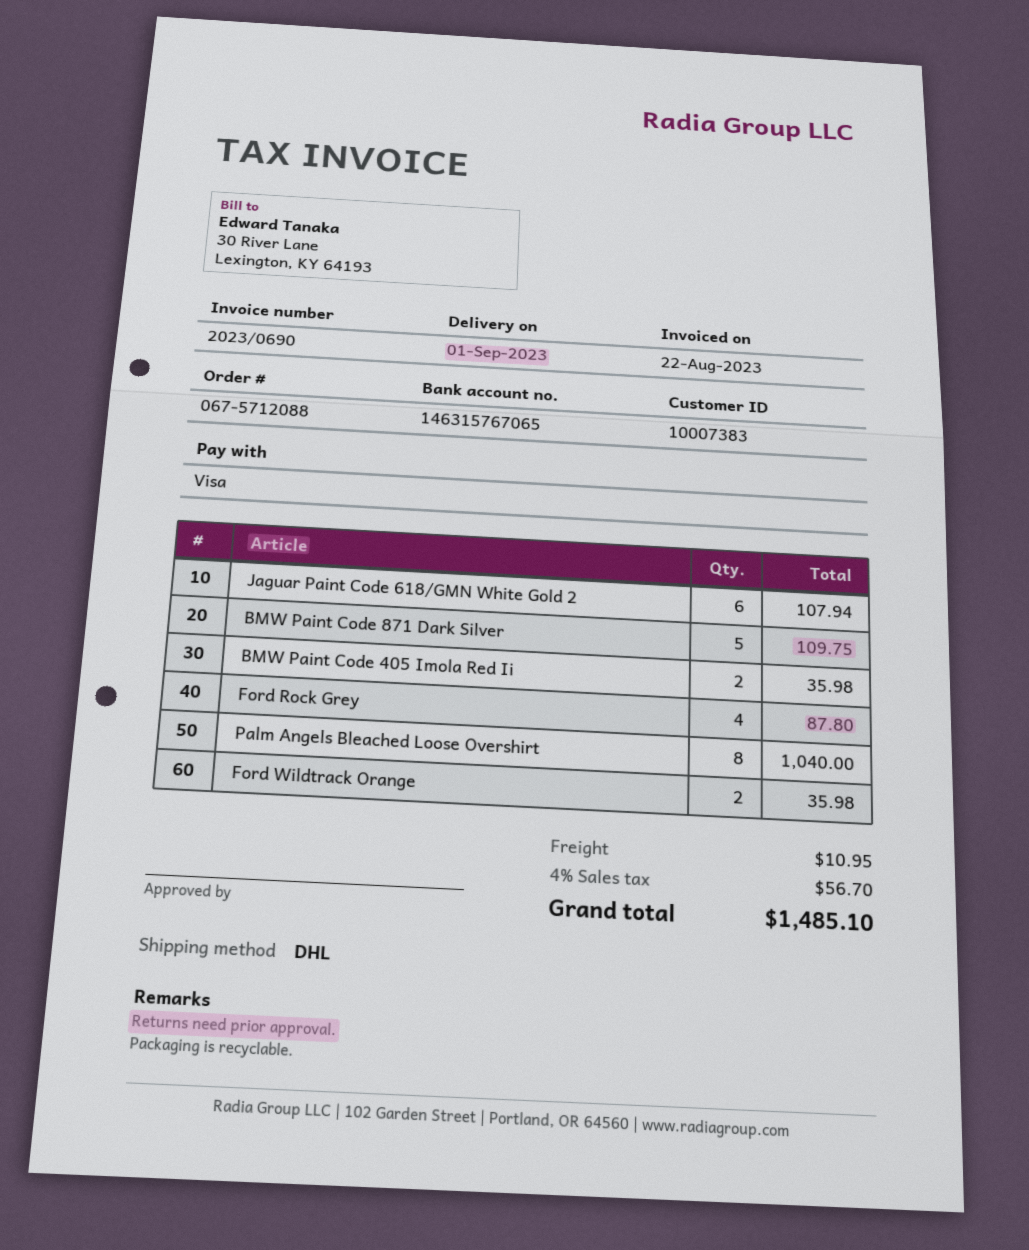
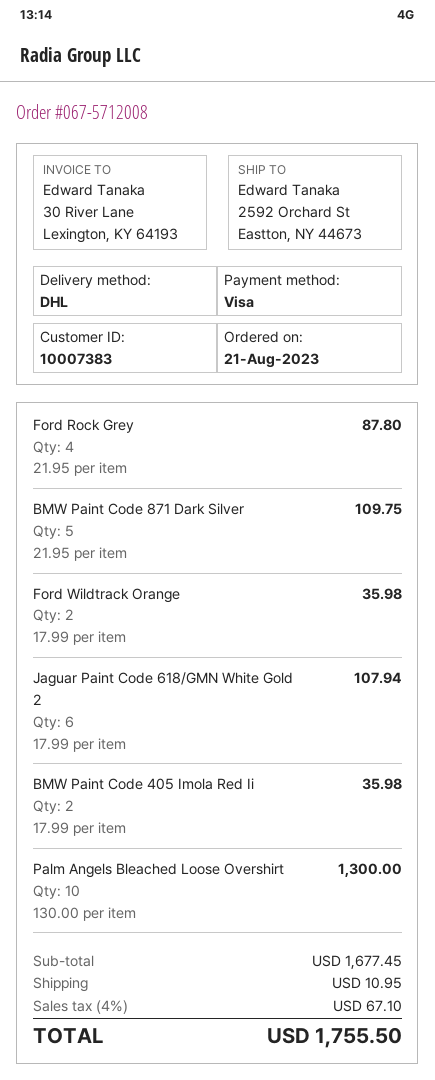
order number: 067-5712088 -> 067-5712008
Palm Angels Bleached Loose Overshirt: 8 for 1040.00 -> 10 for 1300.00
tax: 4% = 56.70 -> 4% = 67.10
total: 1485.10 -> 1755.50

